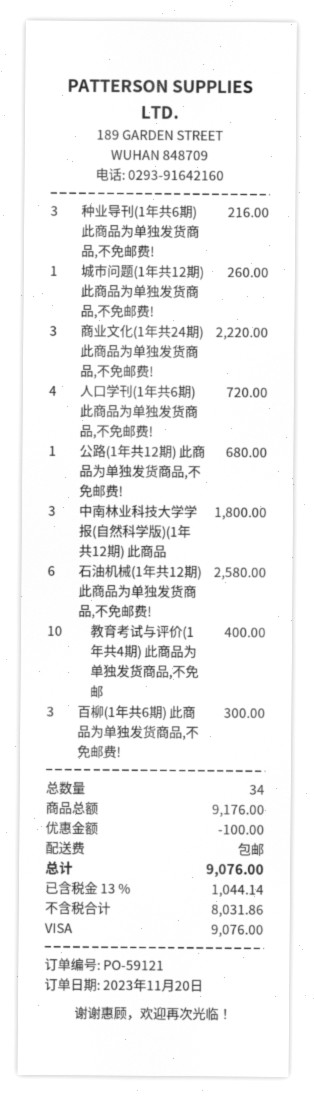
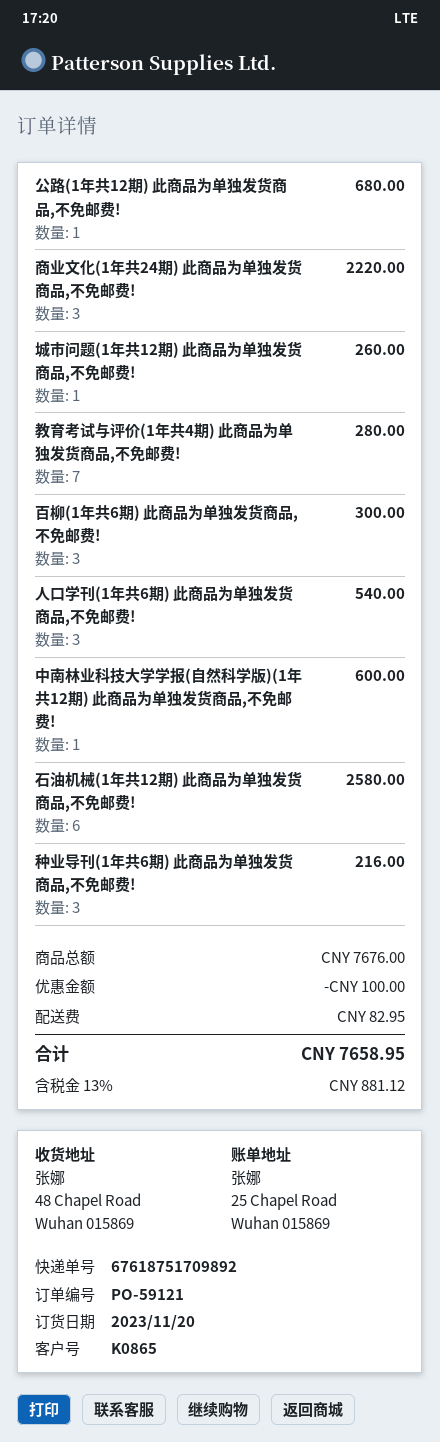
人口学刊(1年共6期) 此商品为单独发货商品,不免邮费!: 4 for 720.00 -> 3 for 540.00
中南林业科技大学学报(自然科学版)(1年共12期) 此商品: 3 for 1800.00 -> 1 for 600.00
教育考试与评价(1年共4期) 此商品为单独发货商品,不免邮: 10 for 400.00 -> 7 for 280.00
subtotal: 9176.00 -> 7676.00
shipping: 0.00 -> 82.95
tax: 13% = 1044.14 -> 13% = 881.12
total: 9076.00 -> 7658.95

